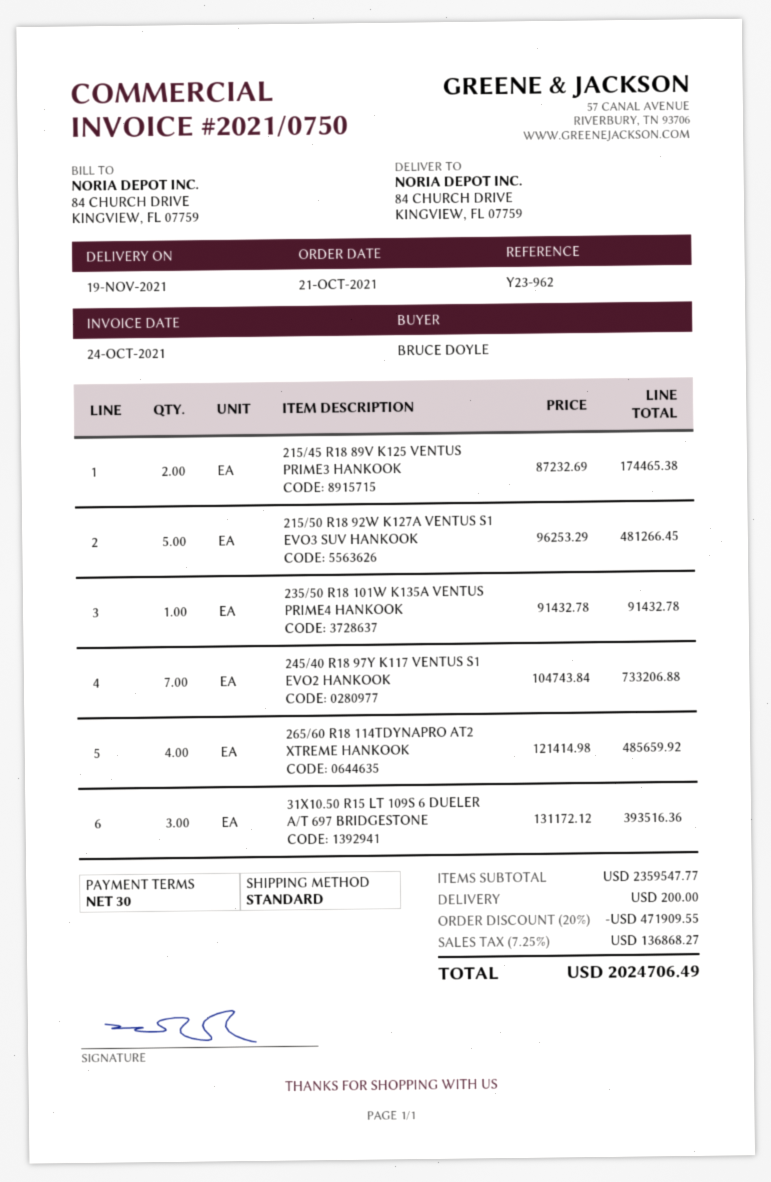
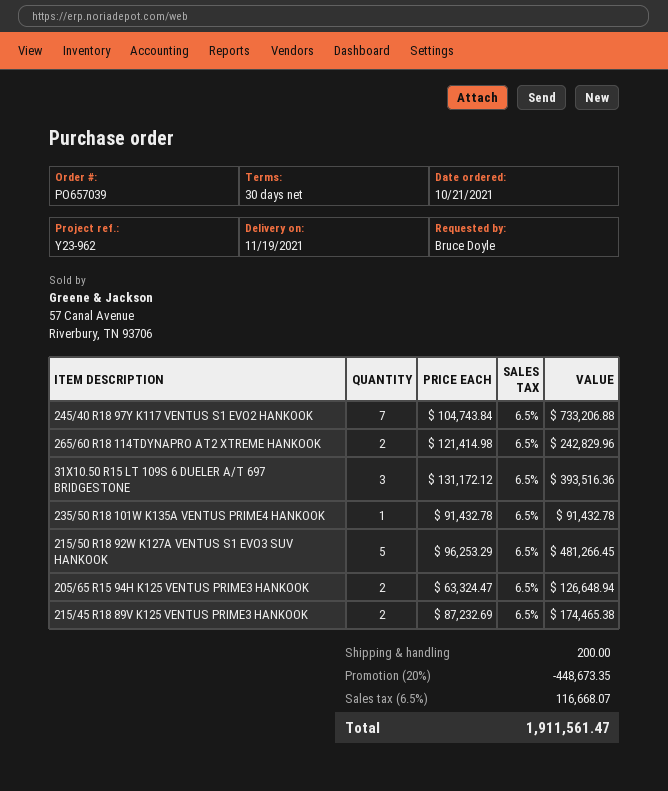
265/60 R18 114TDYNAPRO AT2 XTREME HANKOOK: 4 x 121414.98 = 485659.92 -> 2 x 121414.98 = 242829.96
205/65 R15 94H K125 VENTUS PRIME3 HANKOOK: none -> 2 x 63324.47 = 126648.94
discount: 20% = 471909.55 -> 20% = 448673.35
tax: 7.25% = 136868.27 -> 6.5% = 116668.07
total: 2024706.49 -> 1911561.47

